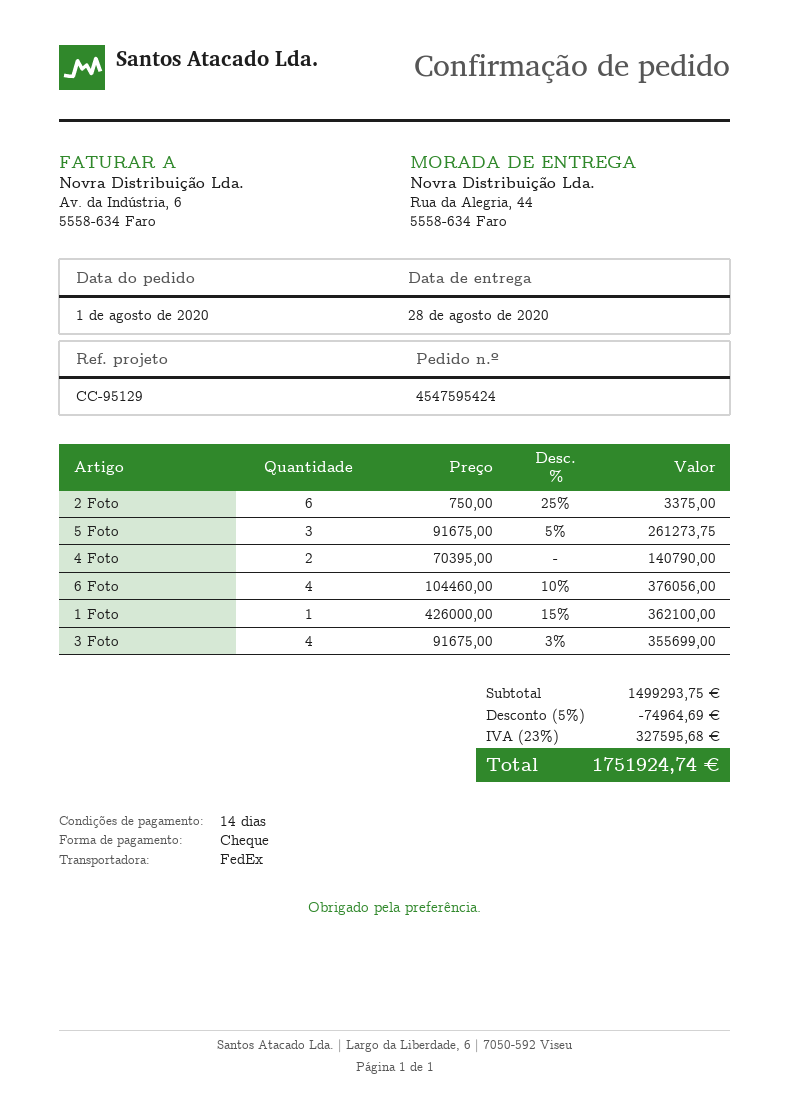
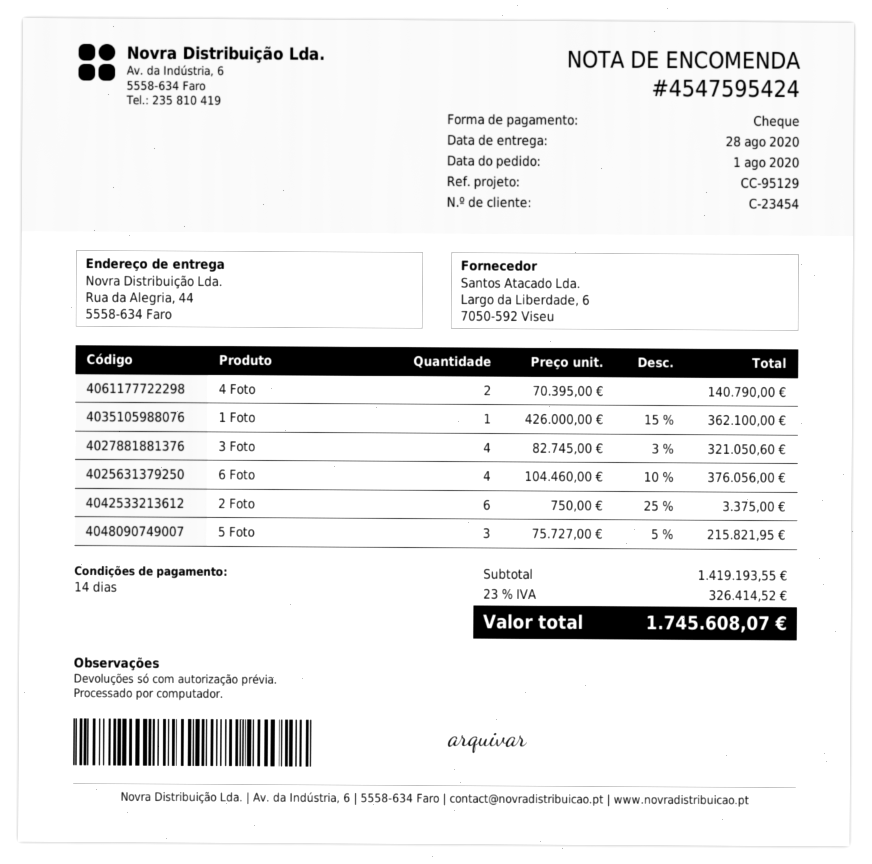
5 Foto: 3 x 91675.00 - 5% = 261273.75 -> 3 x 75727.00 - 5% = 215821.95
3 Foto: 4 x 91675.00 - 3% = 355699.00 -> 4 x 82745.00 - 3% = 321050.60
subtotal: 1499293.75 -> 1419193.55
discount: 5% = 74964.69 -> none
tax: 23% = 327595.68 -> 23% = 326414.52
total: 1751924.74 -> 1745608.07

